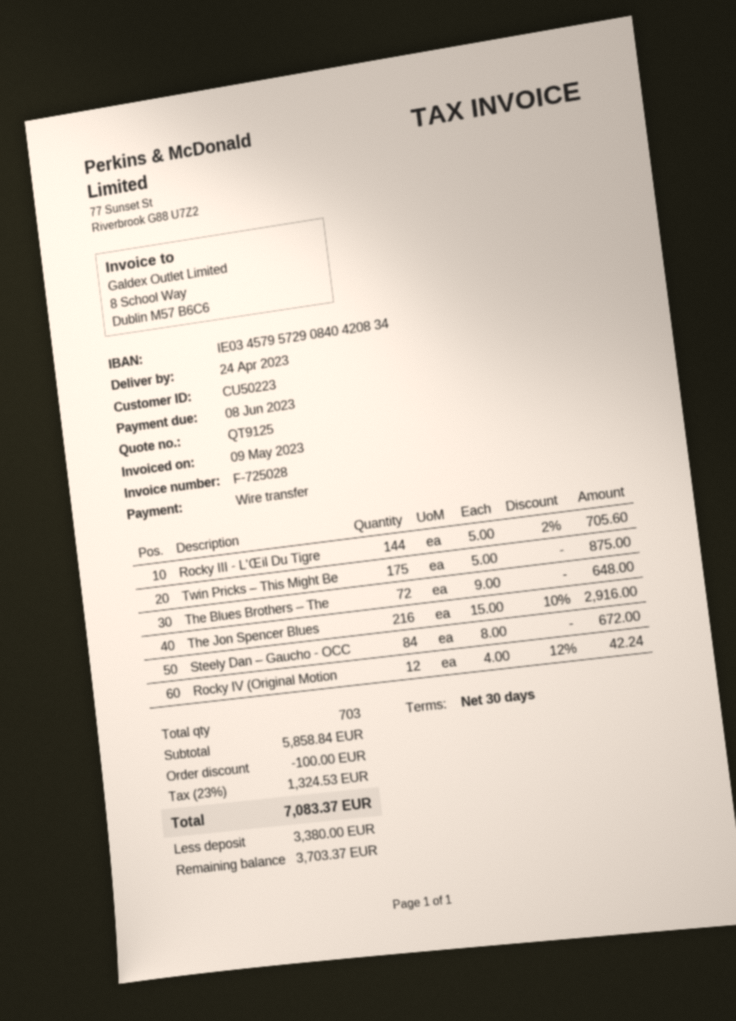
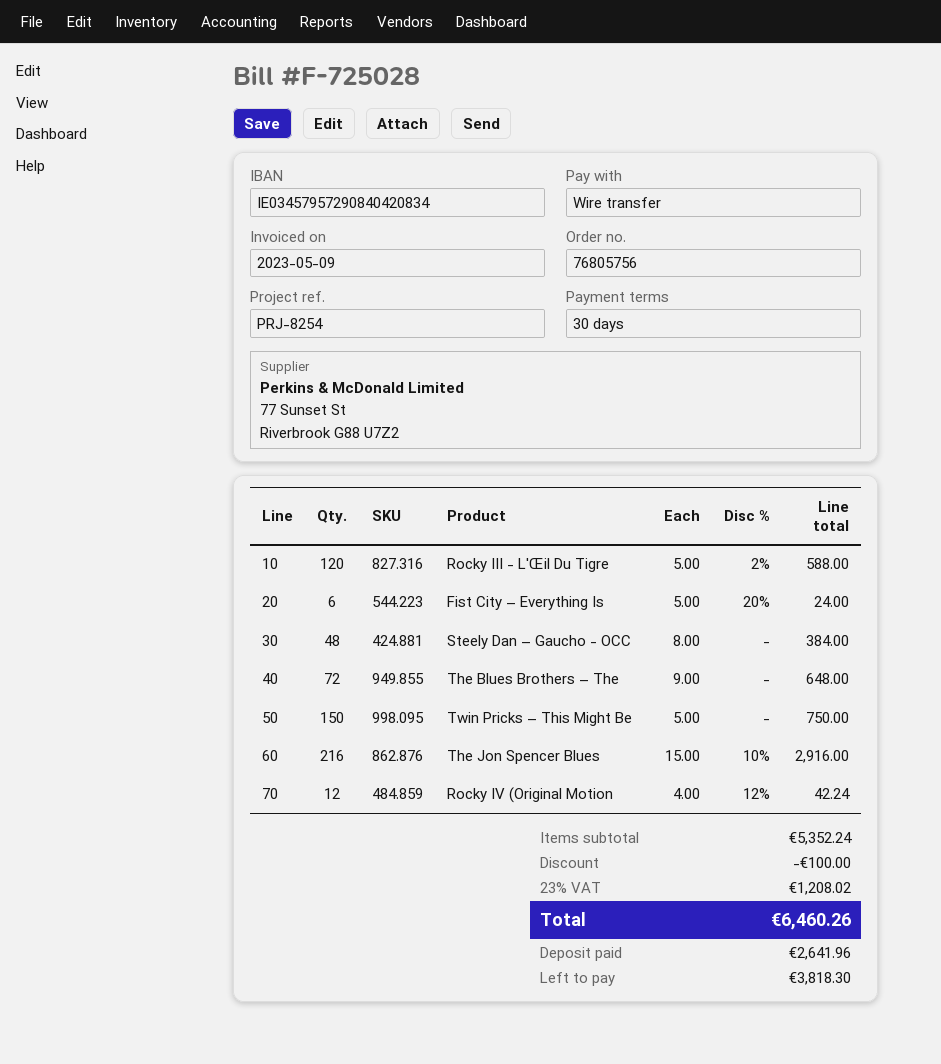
Rocky III - L'Œil Du Tigre: 144 x 5.00 - 2% = 705.60 -> 120 x 5.00 - 2% = 588.00
Twin Pricks – This Might Be: 175 x 5.00 = 875.00 -> 150 x 5.00 = 750.00
Steely Dan – Gaucho - OCC: 84 x 8.00 = 672.00 -> 48 x 8.00 = 384.00
Fist City – Everything Is: none -> 6 x 5.00 - 20% = 24.00
subtotal: 5858.84 -> 5352.24
tax: 23% = 1324.53 -> 23% = 1208.02
total: 7083.37 -> 6460.26
deposit: 3380.00 -> 2641.96
balance: 3703.37 -> 3818.30

